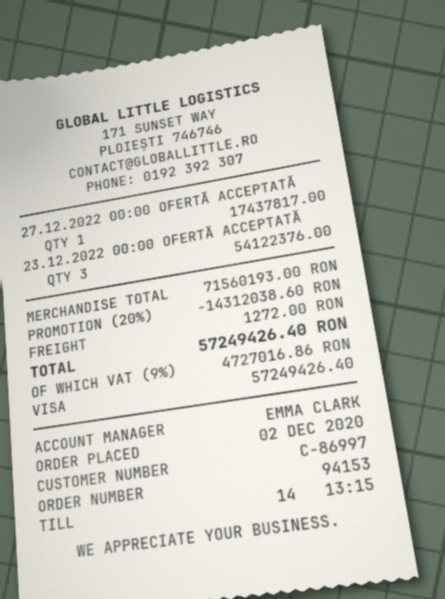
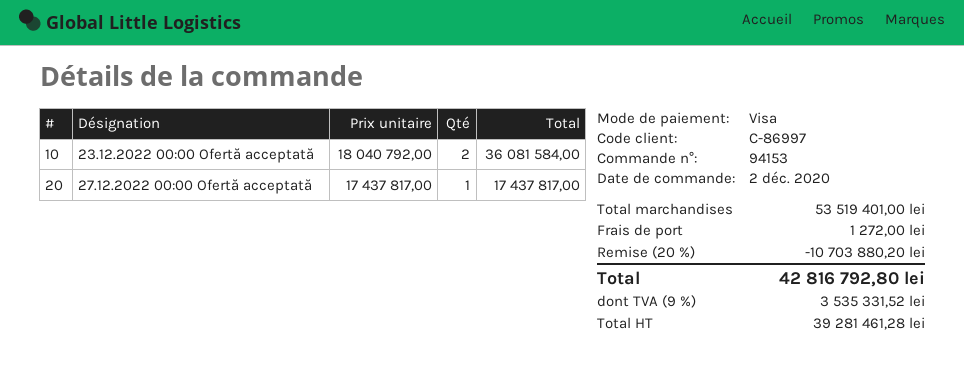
23.12.2022 00:00 OFERTĂ ACCEPTATĂ: 3 for 54122376.00 -> 2 for 36081584.00
subtotal: 71560193.00 -> 53519401.00
discount: 20% = 14312038.60 -> 20% = 10703880.20
tax: 9% = 4727016.86 -> 9% = 3535331.52
total: 57249426.40 -> 42816792.80

